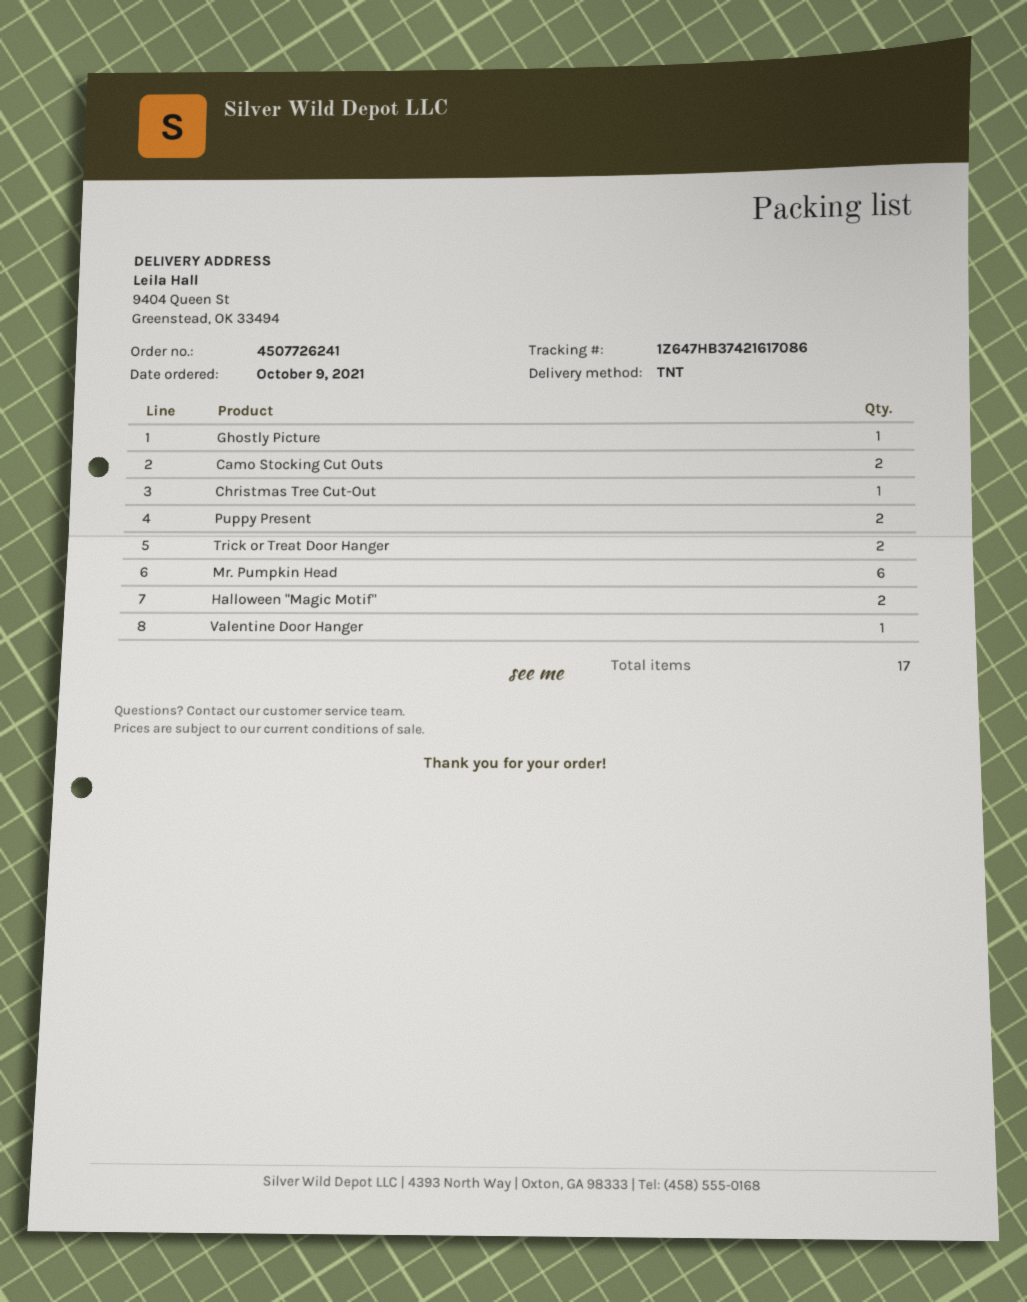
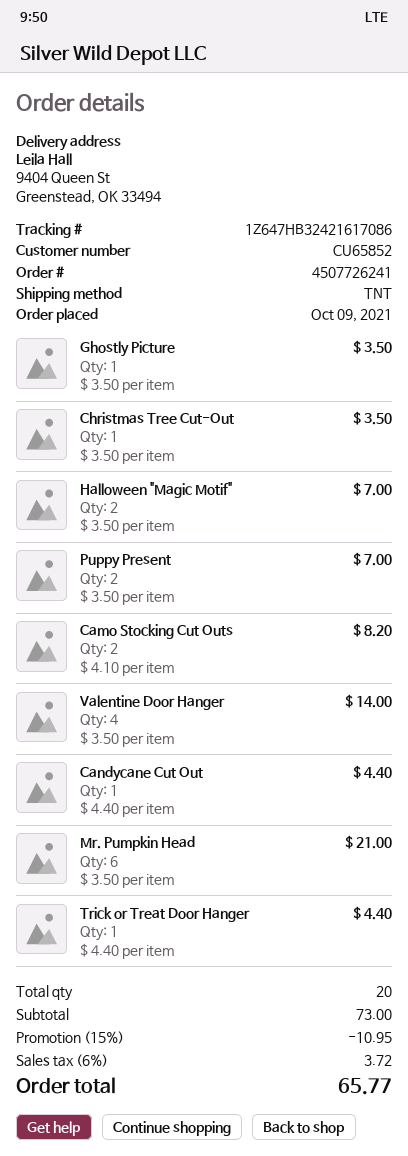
tracking number: 1Z647HB37421617086 -> 1Z647HB32421617086
Trick or Treat Door Hanger: 2 -> 1
Valentine Door Hanger: 1 -> 4
Candycane Cut Out: none -> 1
total quantity: 17 -> 20

